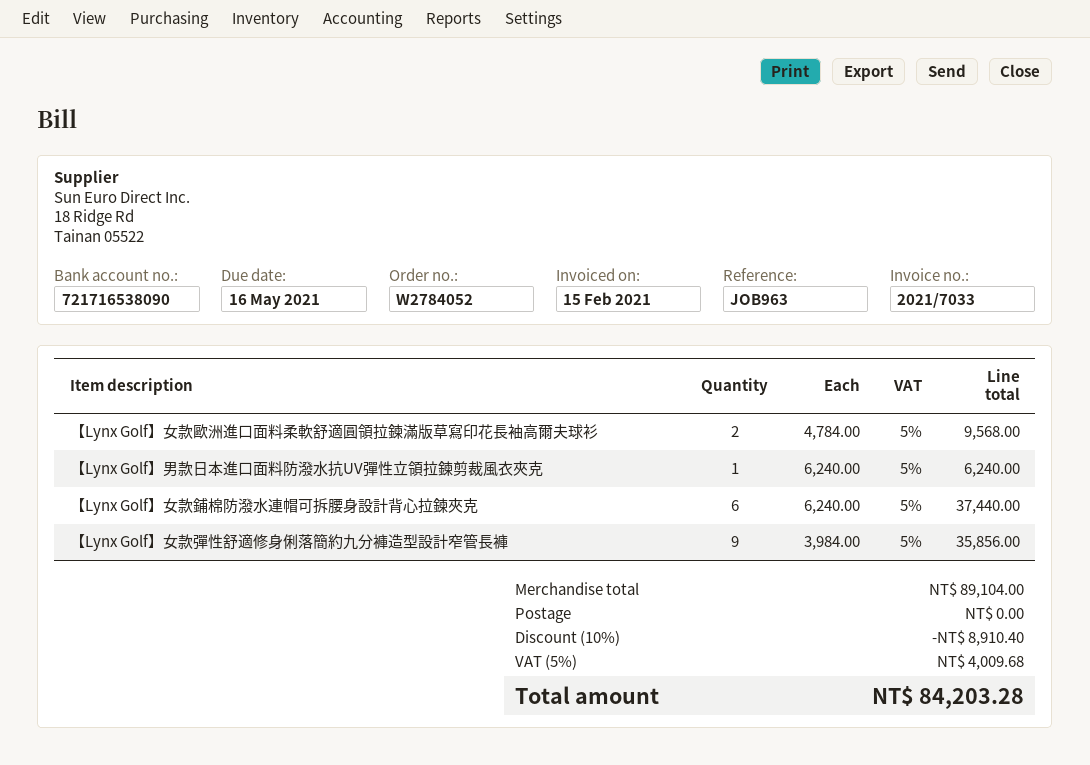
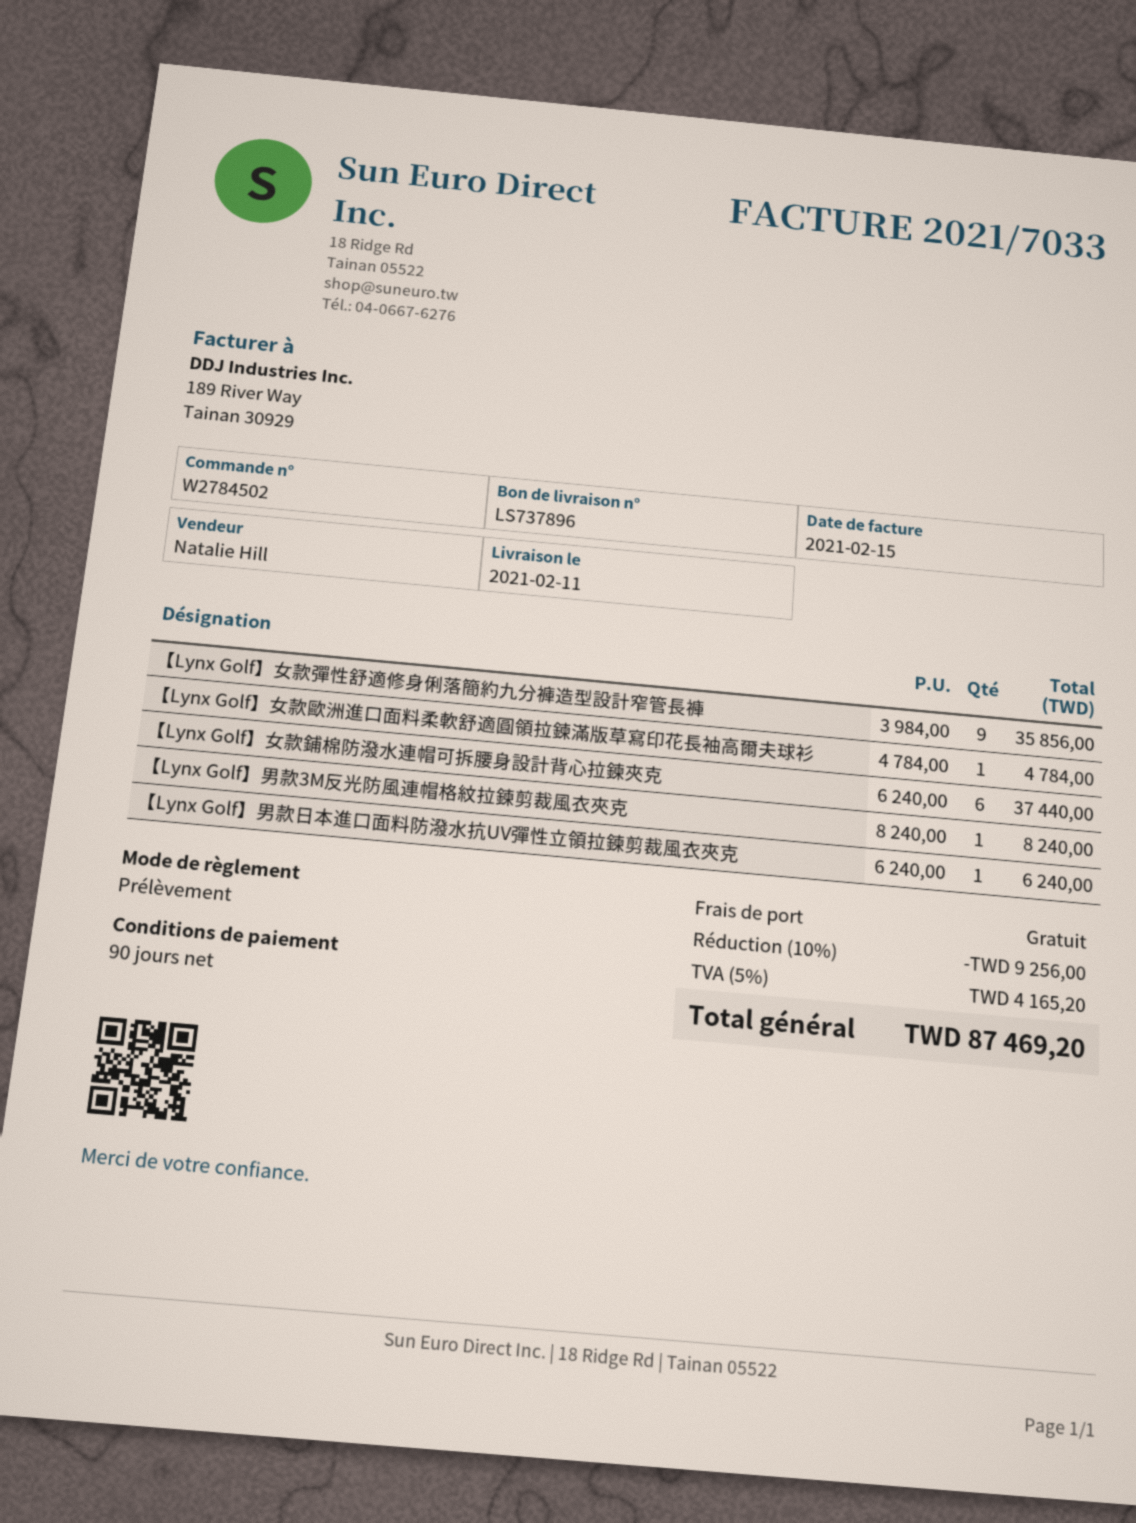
order number: W2784052 -> W2784502
【Lynx Golf】女款歐洲進口面料柔軟舒適圓領拉鍊滿版草寫印花長袖高爾夫球衫: 2 x 4784.00 = 9568.00 -> 1 x 4784.00 = 4784.00
【Lynx Golf】男款3M反光防風連帽格紋拉鍊剪裁風衣夾克: none -> 1 x 8240.00 = 8240.00
discount: 10% = 8910.40 -> 10% = 9256.00
tax: 5% = 4009.68 -> 5% = 4165.20
total: 84203.28 -> 87469.20

